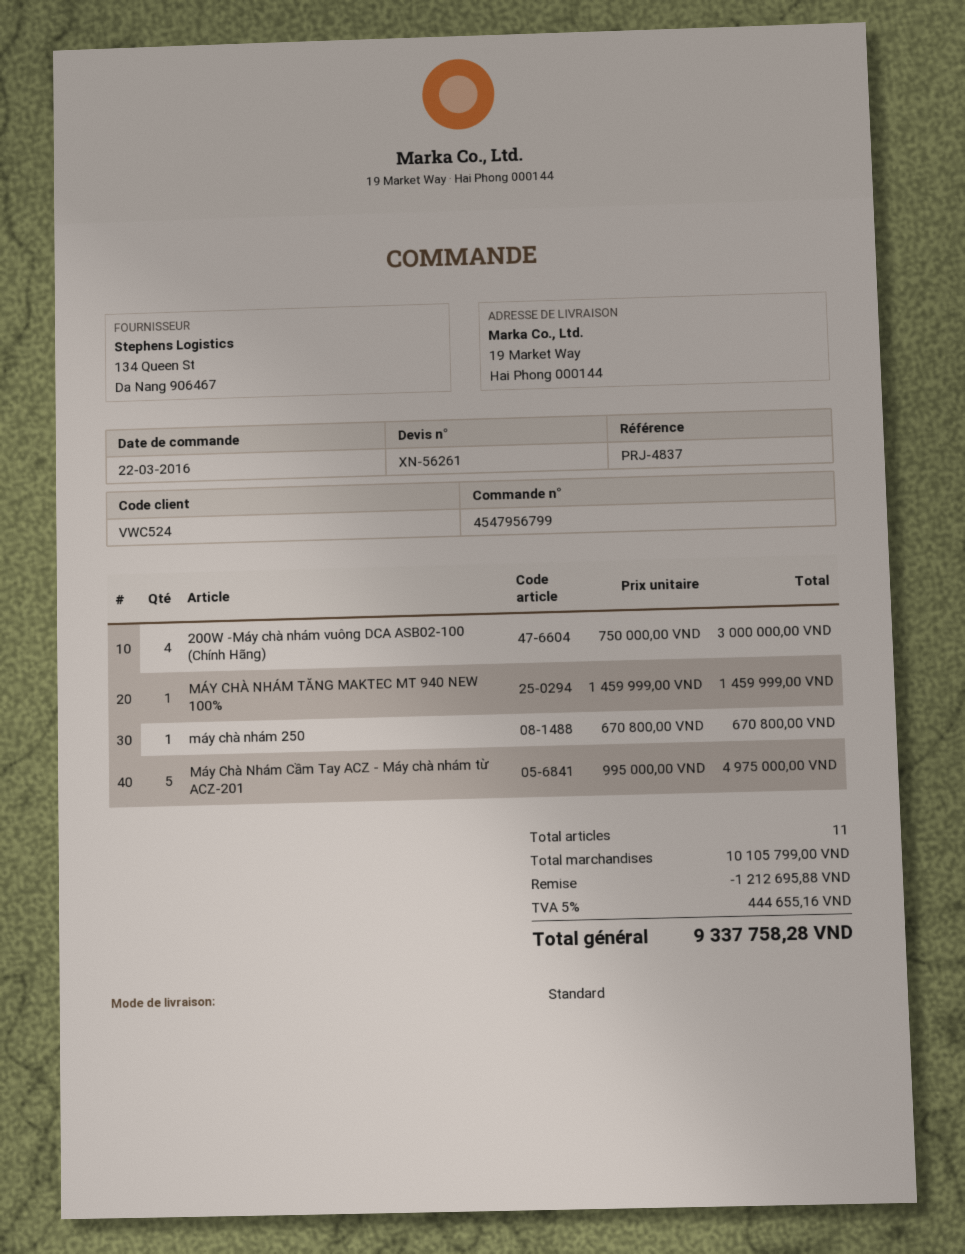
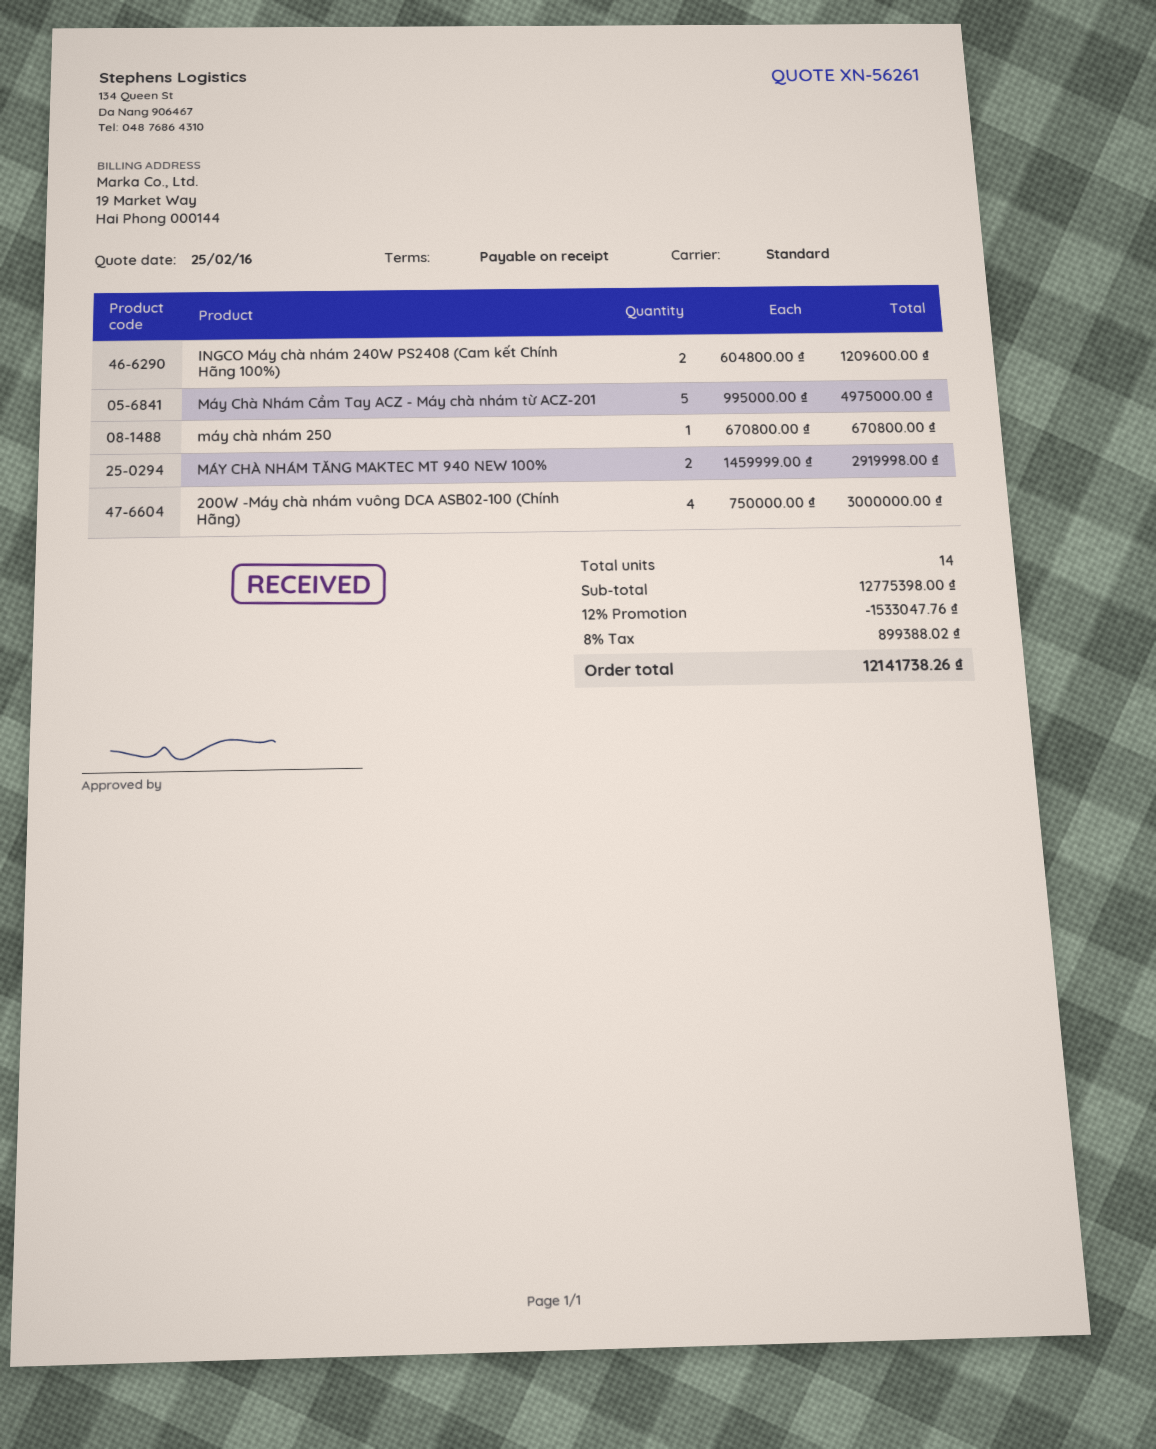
MÁY CHÀ NHÁM TĂNG MAKTEC MT 940 NEW 100%: 1 x 1459999.00 = 1459999.00 -> 2 x 1459999.00 = 2919998.00
INGCO Máy chà nhám 240W PS2408 (Cam kết Chính Hãng 100%): none -> 2 x 604800.00 = 1209600.00
total quantity: 11 -> 14
subtotal: 10105799.00 -> 12775398.00
discount: 1212695.88 -> 1533047.76
tax: 5% = 444655.16 -> 8% = 899388.02
total: 9337758.28 -> 12141738.26

